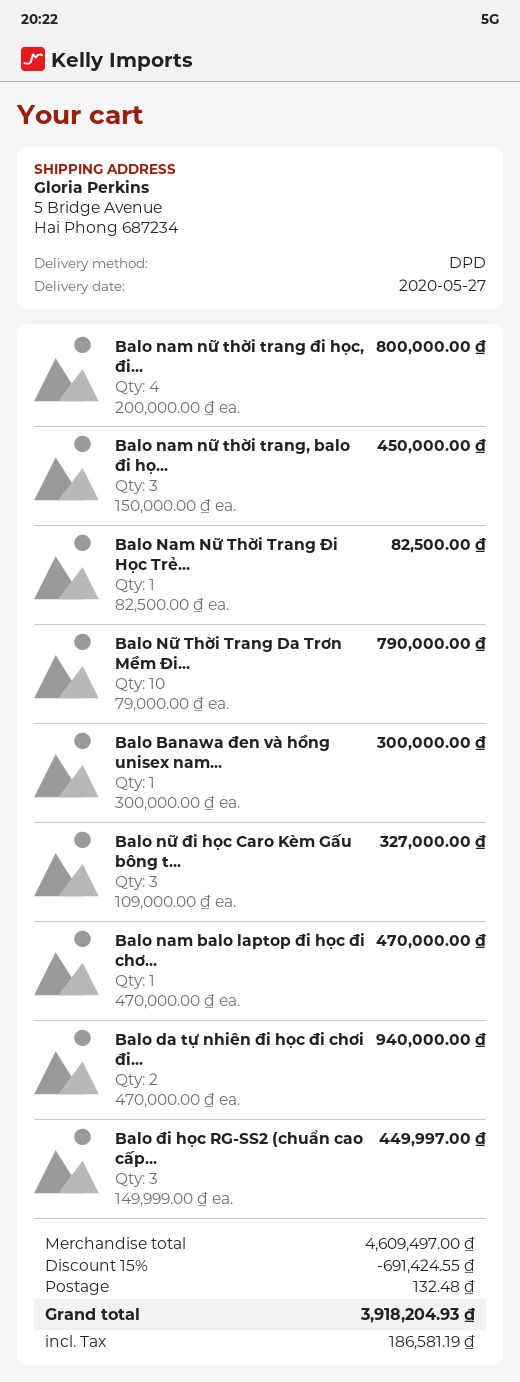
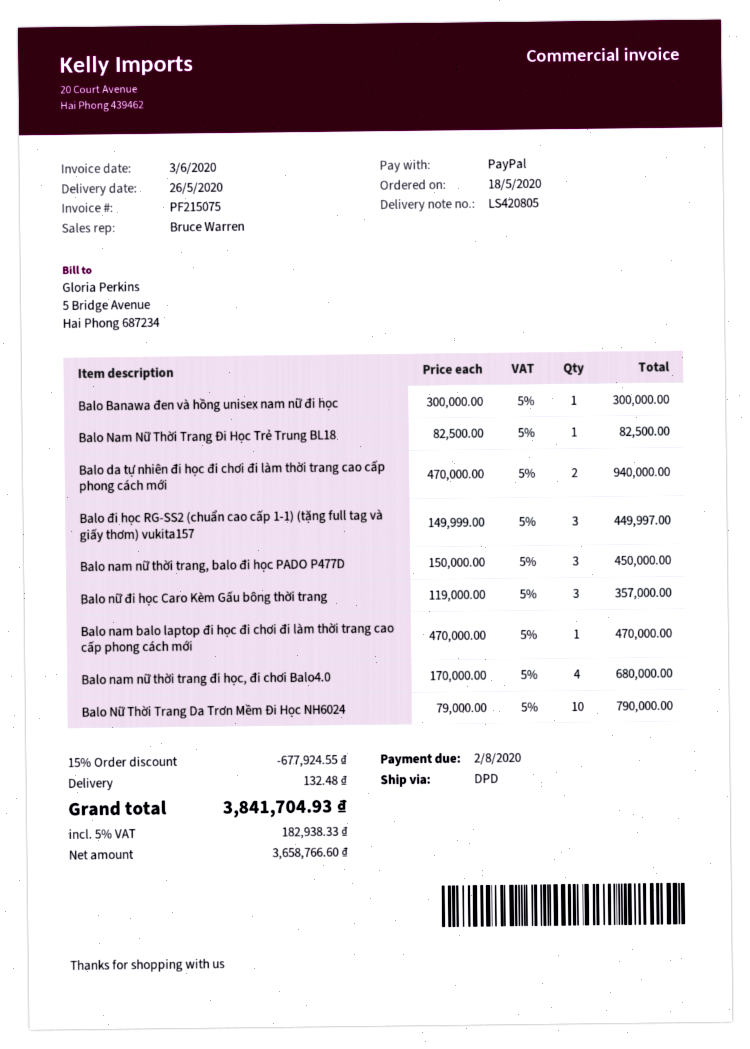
delivery date: 2020-05-27 -> 2020-05-26
Balo nam nữ thời trang đi học, đi...: 4 x 200000.00 = 800000.00 -> 4 x 170000.00 = 680000.00
Balo nữ đi học Caro Kèm Gấu bông t...: 3 x 109000.00 = 327000.00 -> 3 x 119000.00 = 357000.00
discount: 15% = 691424.55 -> 15% = 677924.55
tax: 186581.19 -> 182938.33
total: 3918204.93 -> 3841704.93

